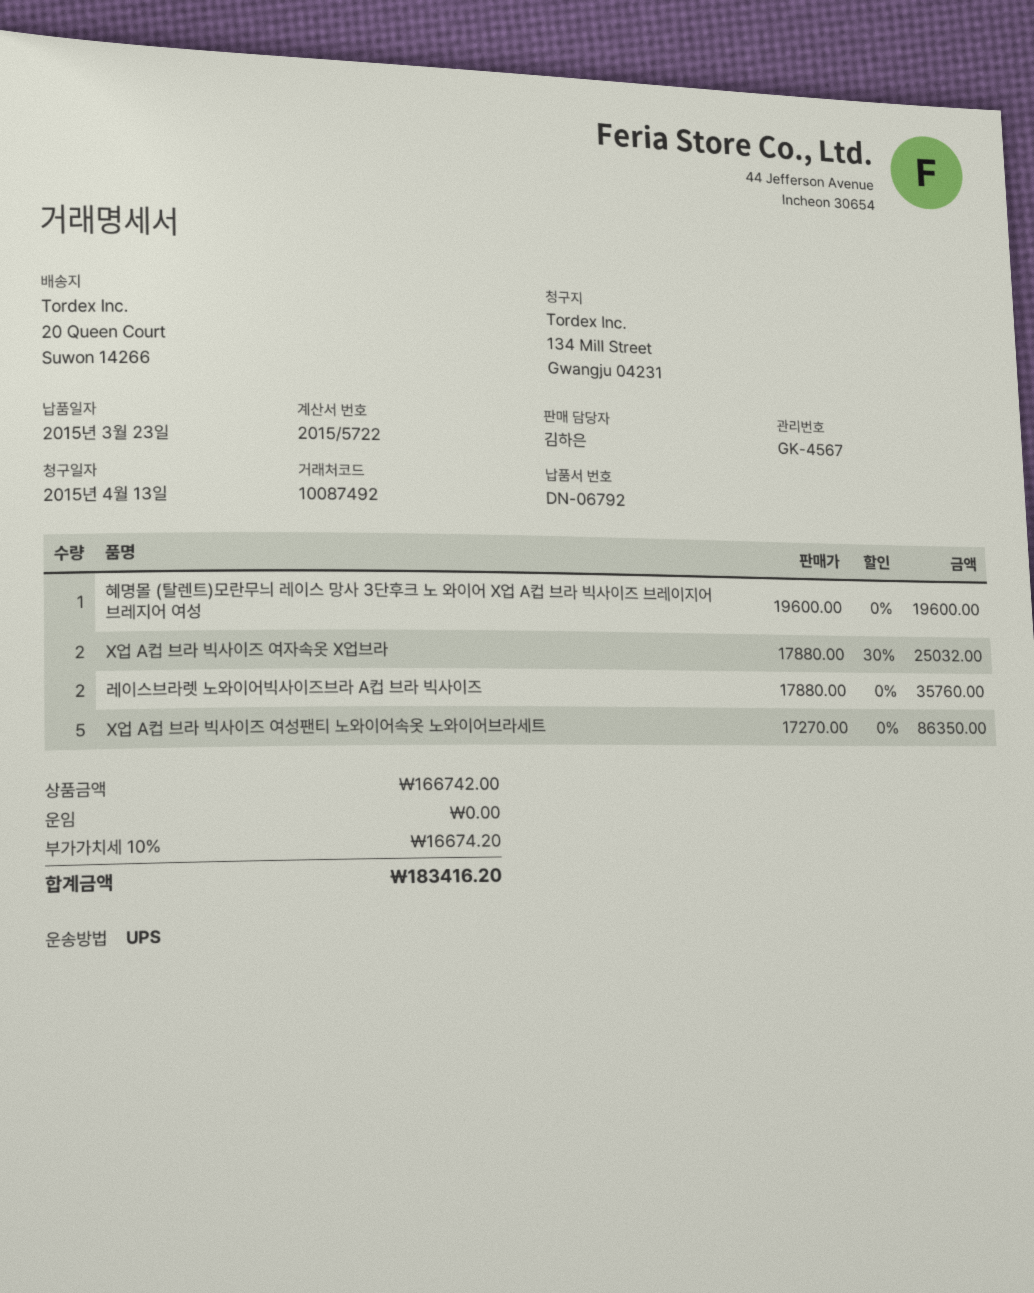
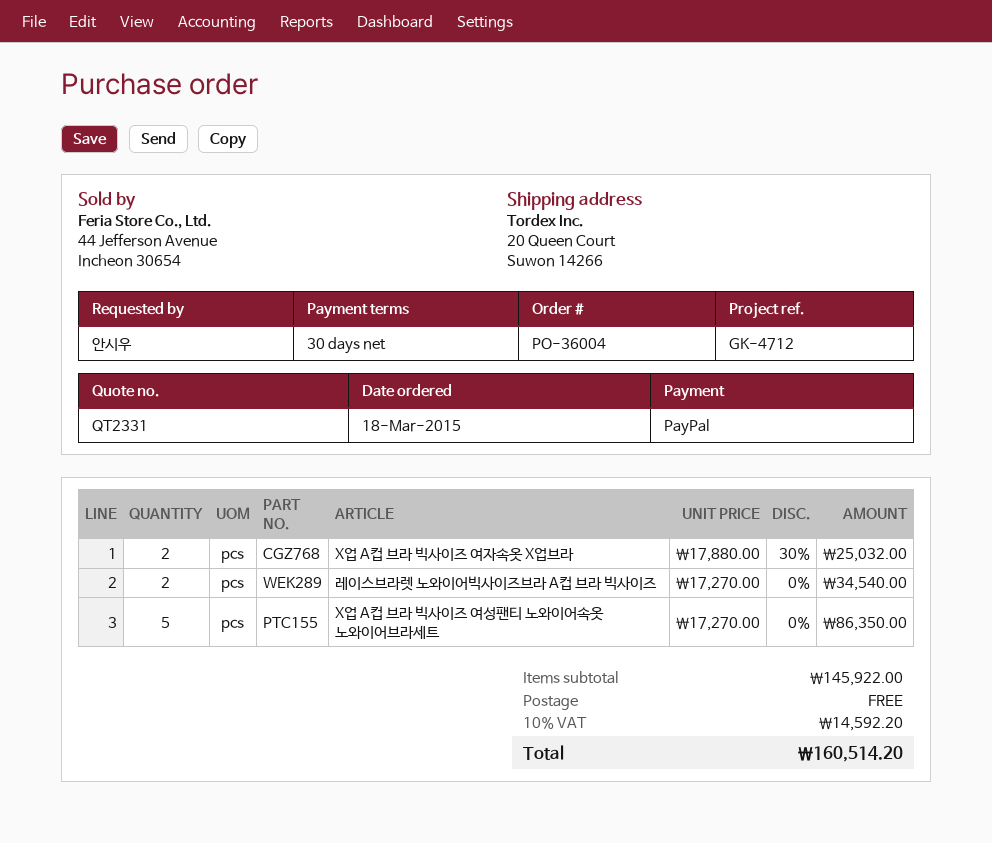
reference: GK-4567 -> GK-4712
혜명몰 (탈렌트)모란무늬 레이스 망사 3단후크 노 와이어 X업 A컵 브라 빅사이즈 브레이지어 브레지어 여성: 1 x 19600.00 = 19600.00 -> none
레이스브라렛 노와이어빅사이즈브라 A컵 브라 빅사이즈: 2 x 17880.00 = 35760.00 -> 2 x 17270.00 = 34540.00
subtotal: 166742.00 -> 145922.00
tax: 10% = 16674.20 -> 10% = 14592.20
total: 183416.20 -> 160514.20

